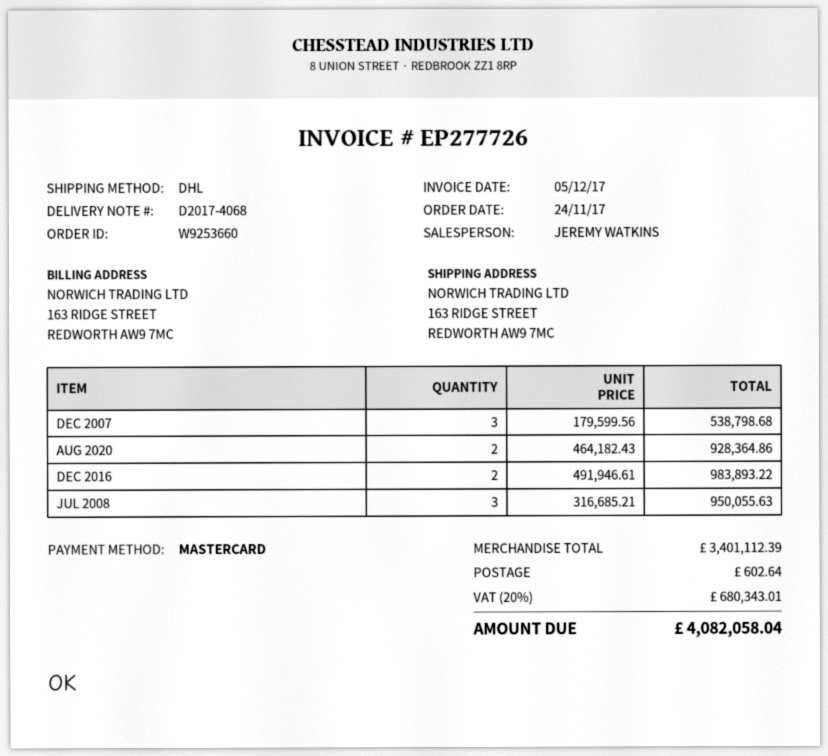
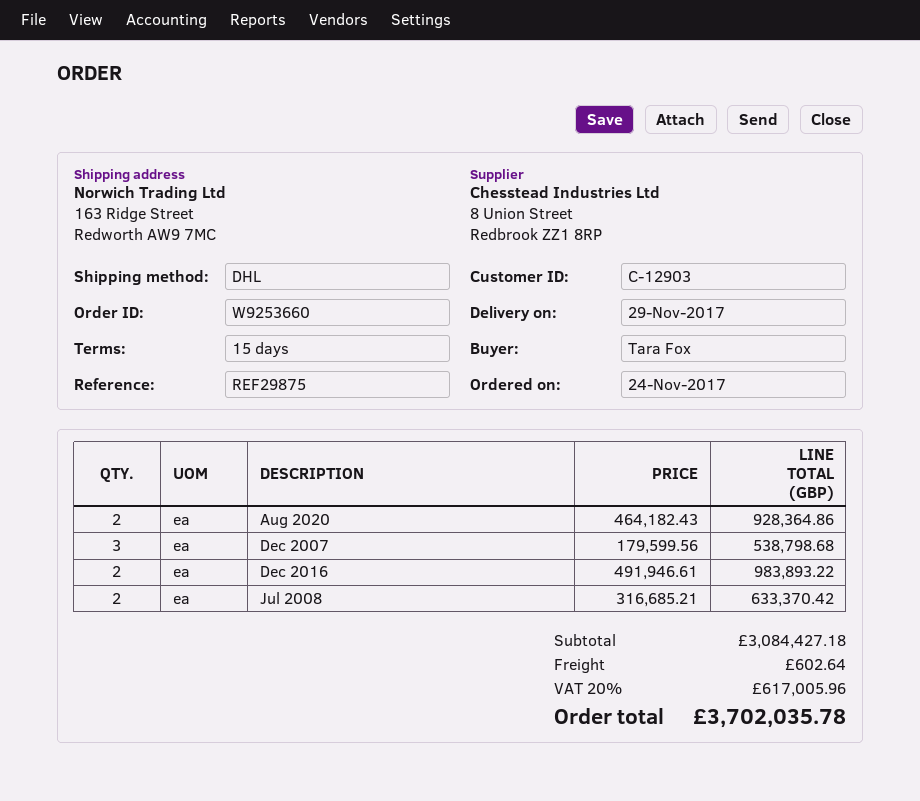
JUL 2008: 3 x 316685.21 = 950055.63 -> 2 x 316685.21 = 633370.42
subtotal: 3401112.39 -> 3084427.18
tax: 20% = 680343.01 -> 20% = 617005.96
total: 4082058.04 -> 3702035.78

